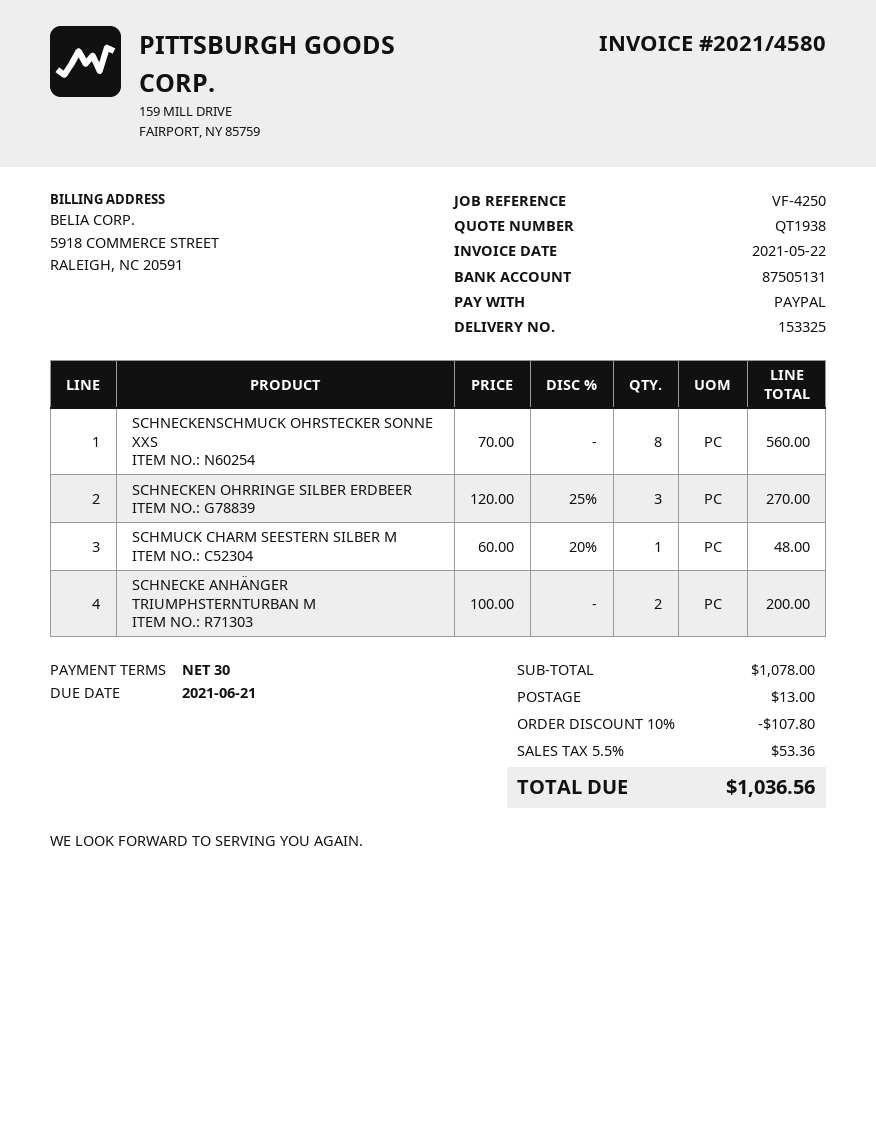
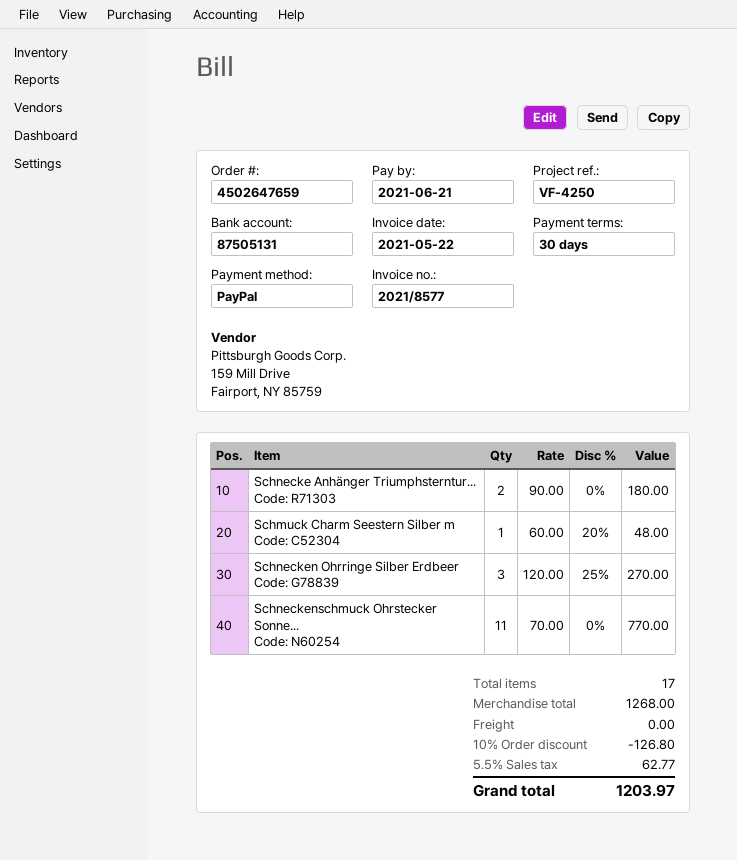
invoice number: 2021/4580 -> 2021/8577
SCHNECKENSCHMUCK OHRSTECKER SONNE XXS: 8 x 70.00 = 560.00 -> 11 x 70.00 = 770.00
SCHNECKE ANHÄNGER TRIUMPHSTERNTURBAN M: 2 x 100.00 = 200.00 -> 2 x 90.00 = 180.00
subtotal: 1078.00 -> 1268.00
discount: 10% = 107.80 -> 10% = 126.80
shipping: 13.00 -> 0.00
tax: 5.5% = 53.36 -> 5.5% = 62.77
total: 1036.56 -> 1203.97

